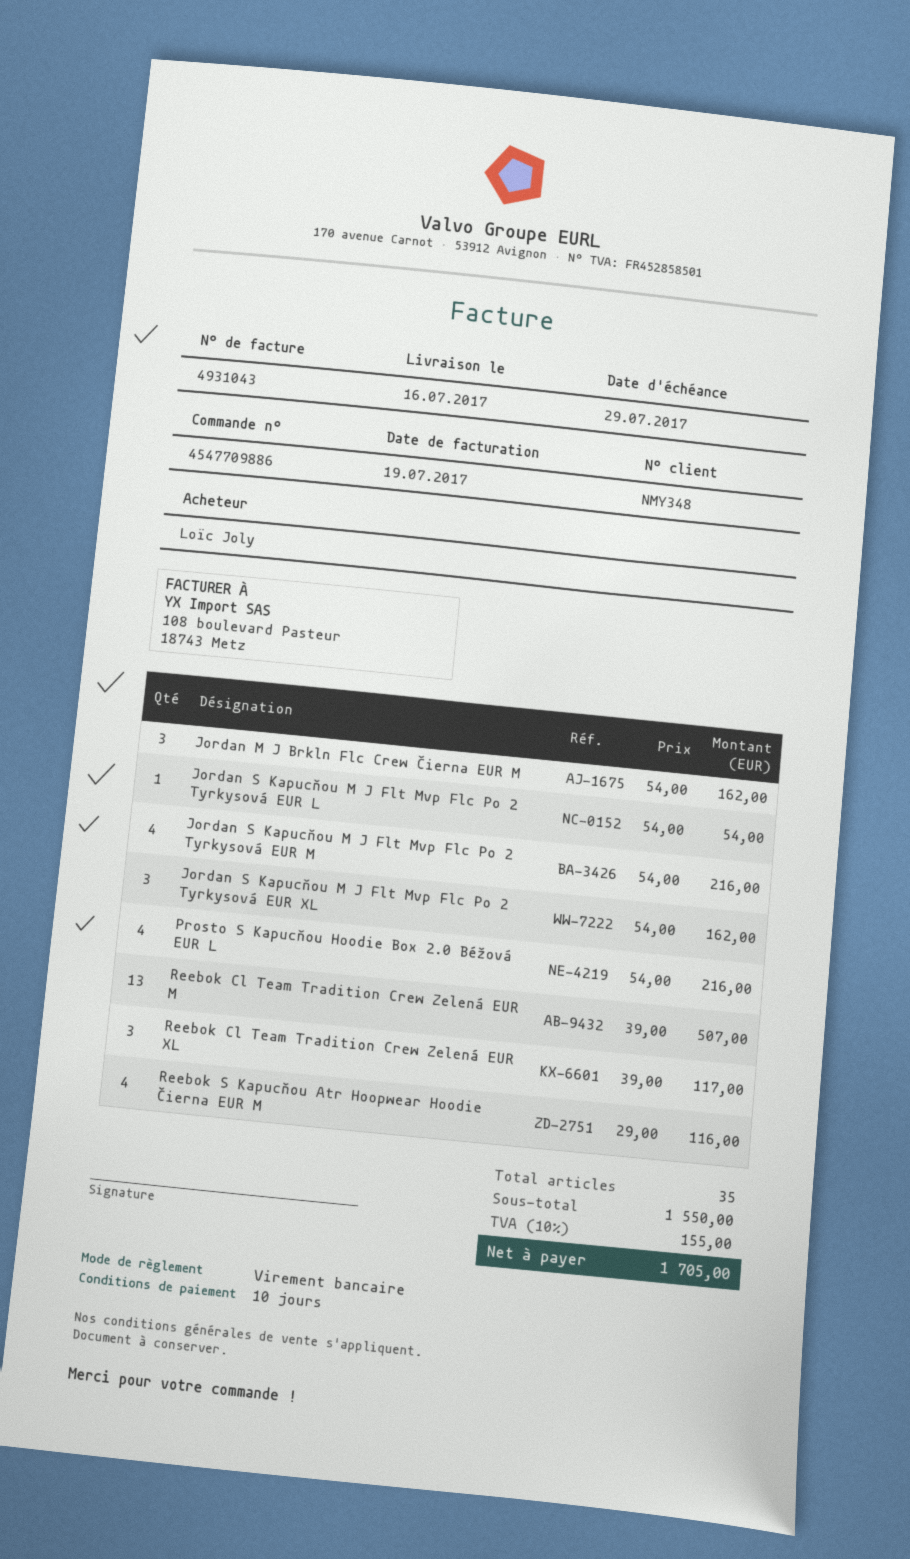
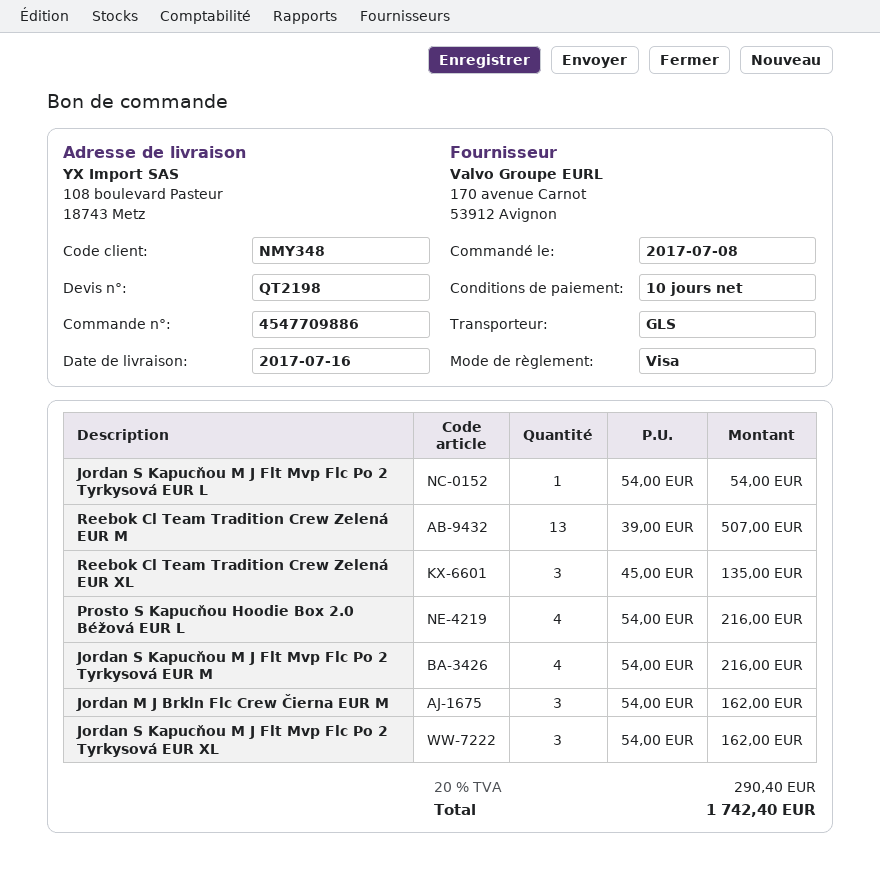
payment method: bank transfer -> Visa
Reebok Cl Team Tradition Crew Zelená EUR XL: 3 x 39.00 = 117.00 -> 3 x 45.00 = 135.00
Reebok S Kapucňou Atr Hoopwear Hoodie Čierna EUR M: 4 x 29.00 = 116.00 -> none
tax: 10% = 155.00 -> 20% = 290.40
total: 1705.00 -> 1742.40

